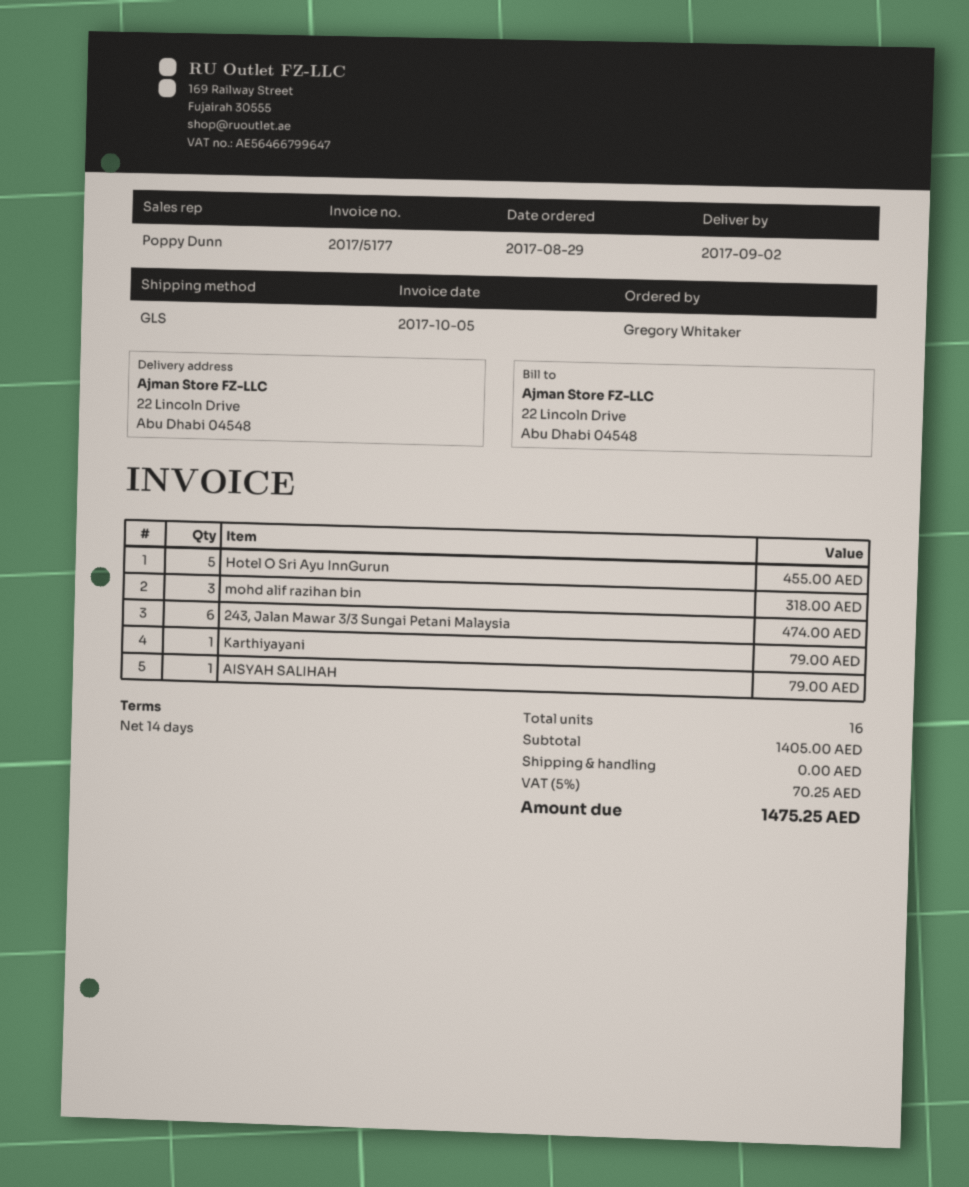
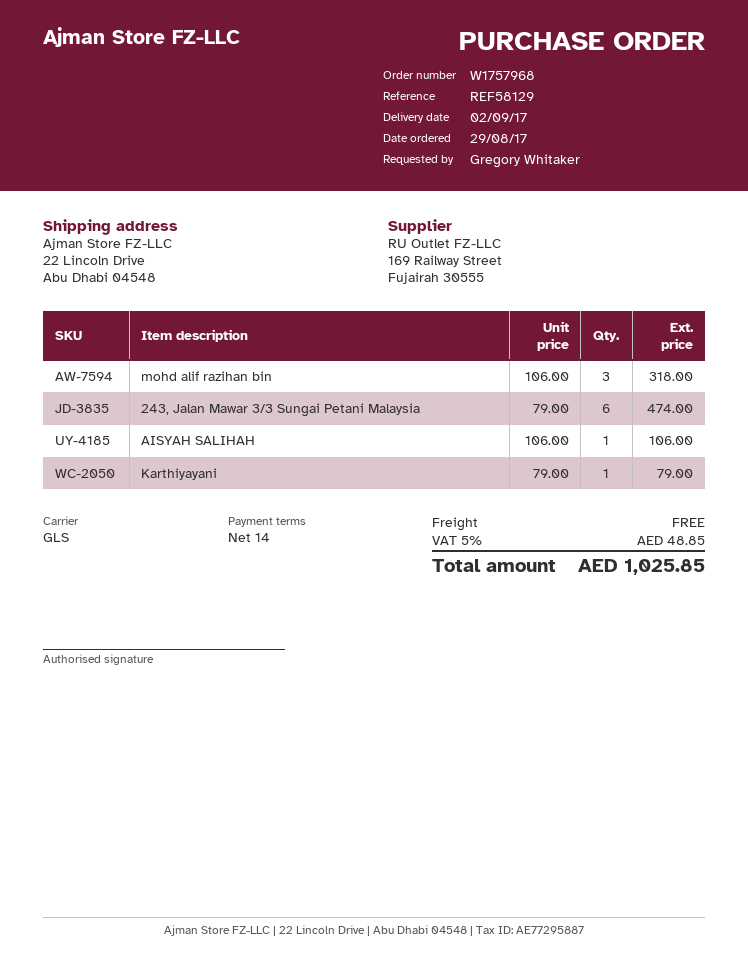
Hotel O Sri Ayu InnGurun: 5 for 455.00 -> none
AISYAH SALIHAH: 1 for 79.00 -> 1 for 106.00
tax: 5% = 70.25 -> 5% = 48.85
total: 1475.25 -> 1025.85

